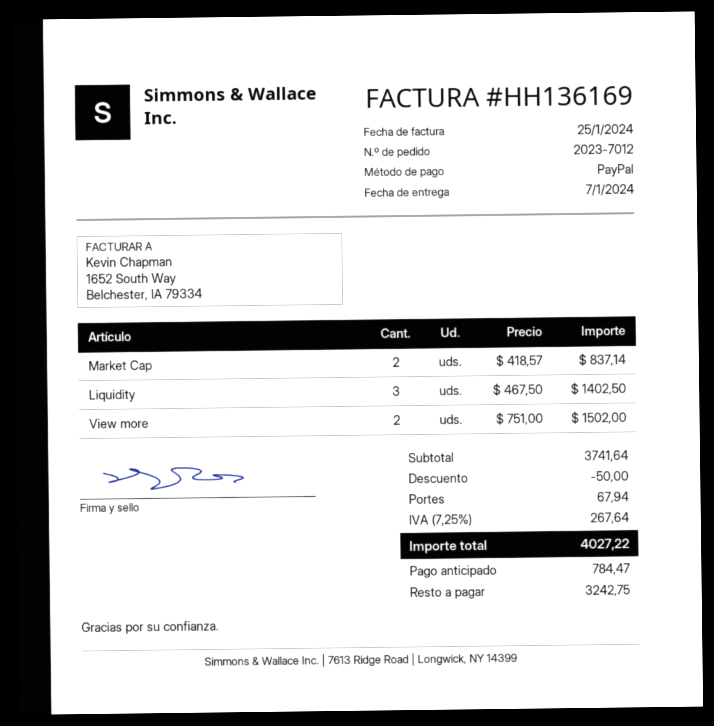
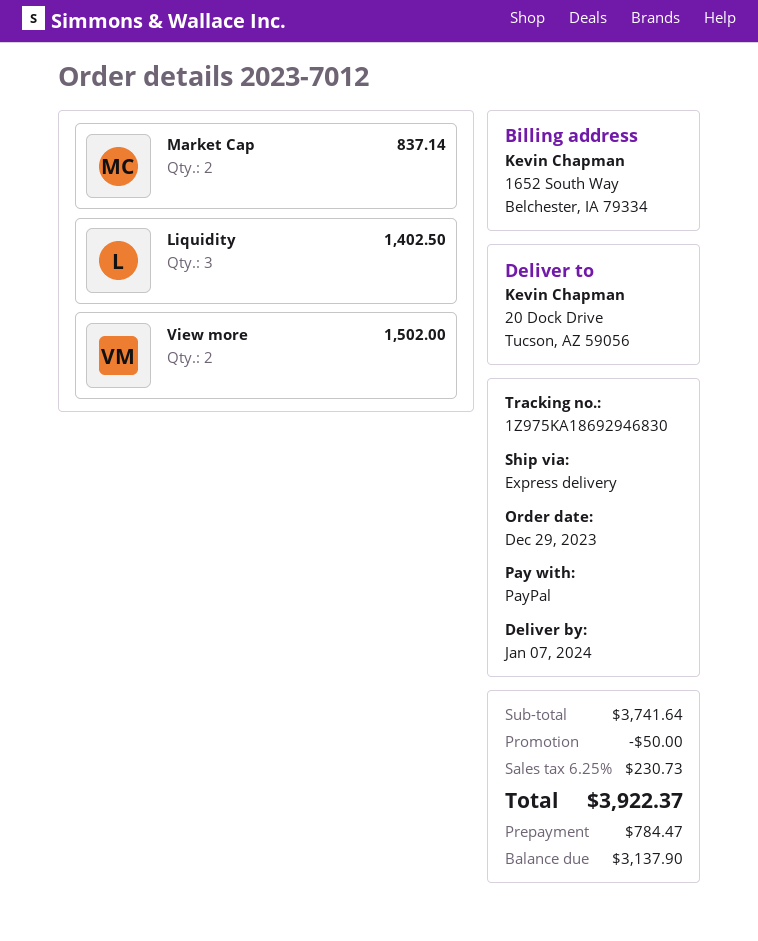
shipping: 67.94 -> none
tax: 7.25% = 267.64 -> 6.25% = 230.73
total: 4027.22 -> 3922.37
balance: 3242.75 -> 3137.90

